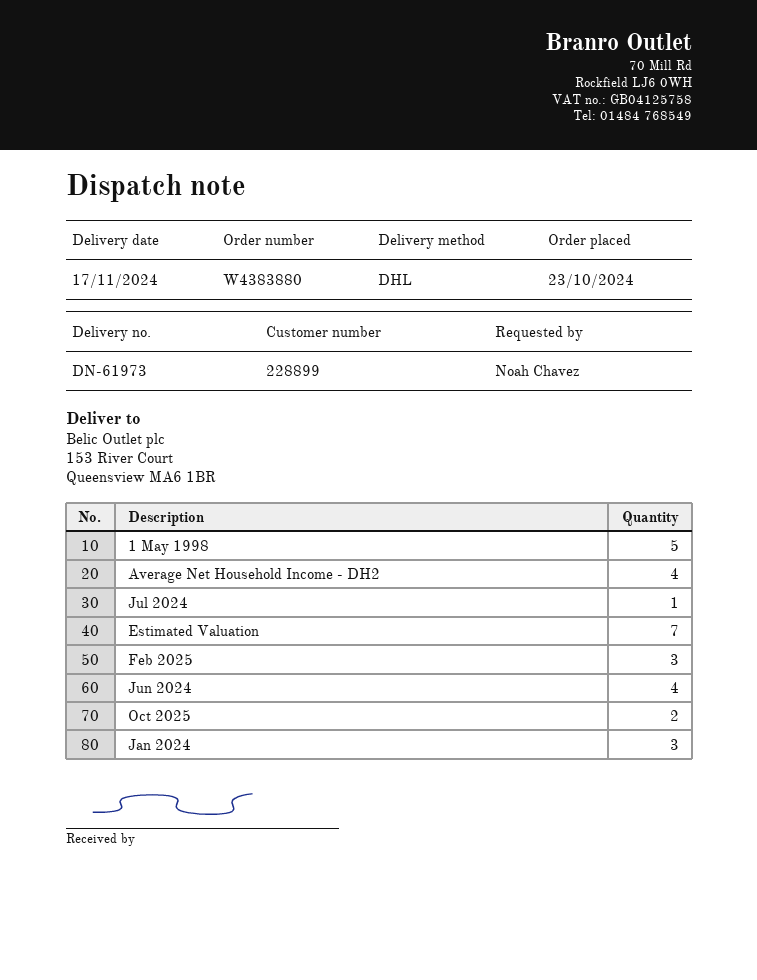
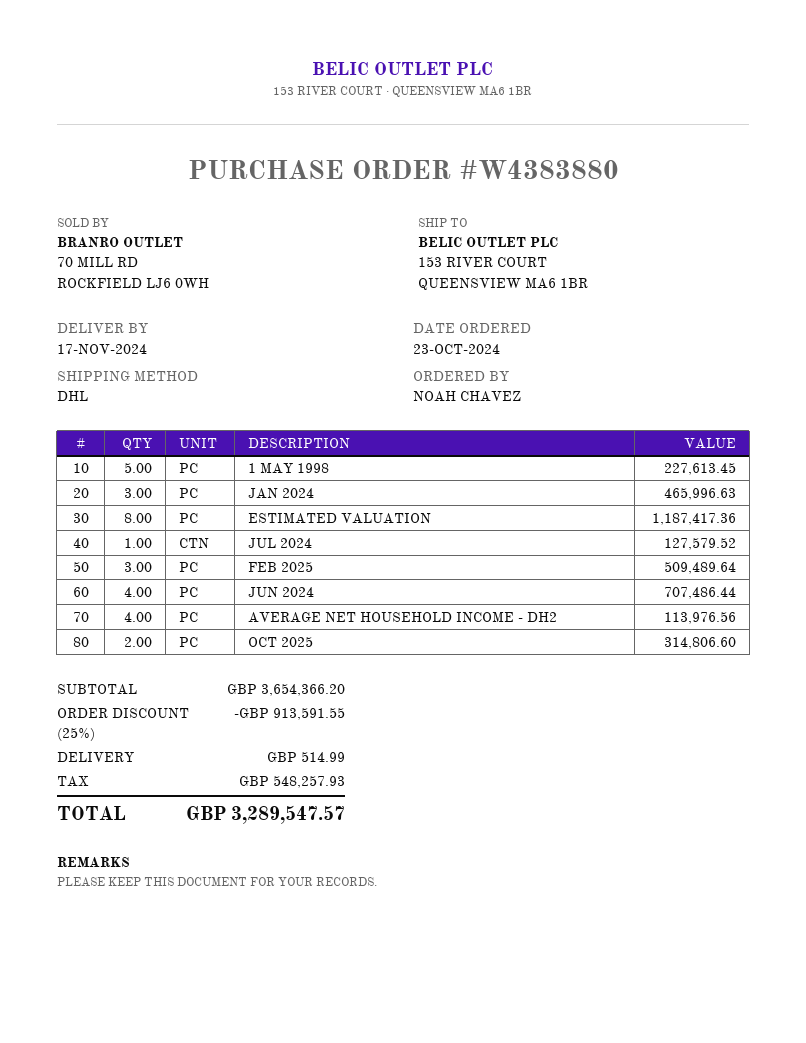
Estimated Valuation: 7 -> 8

